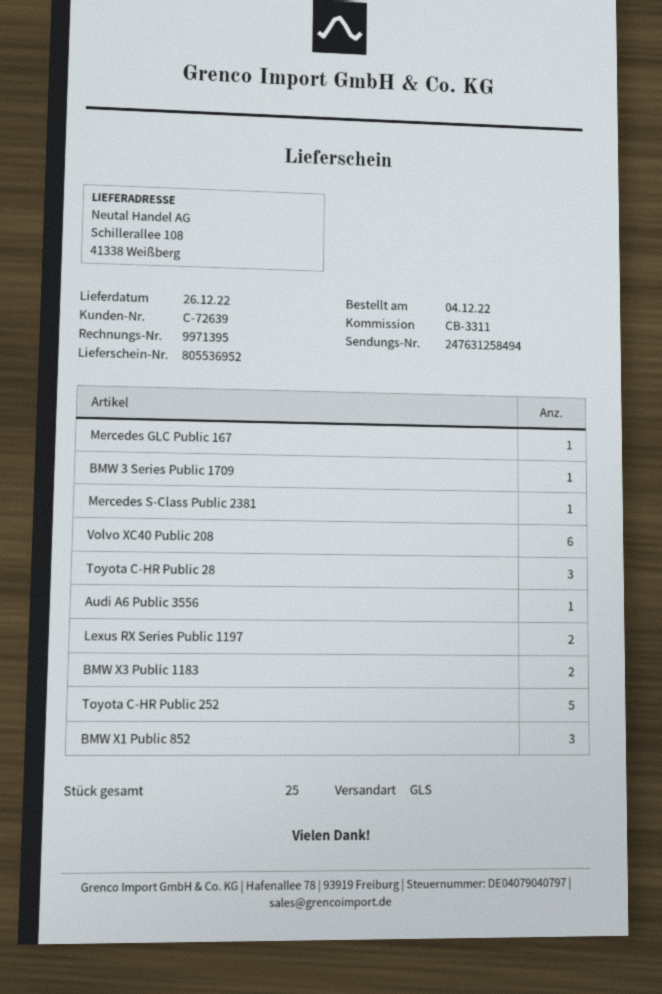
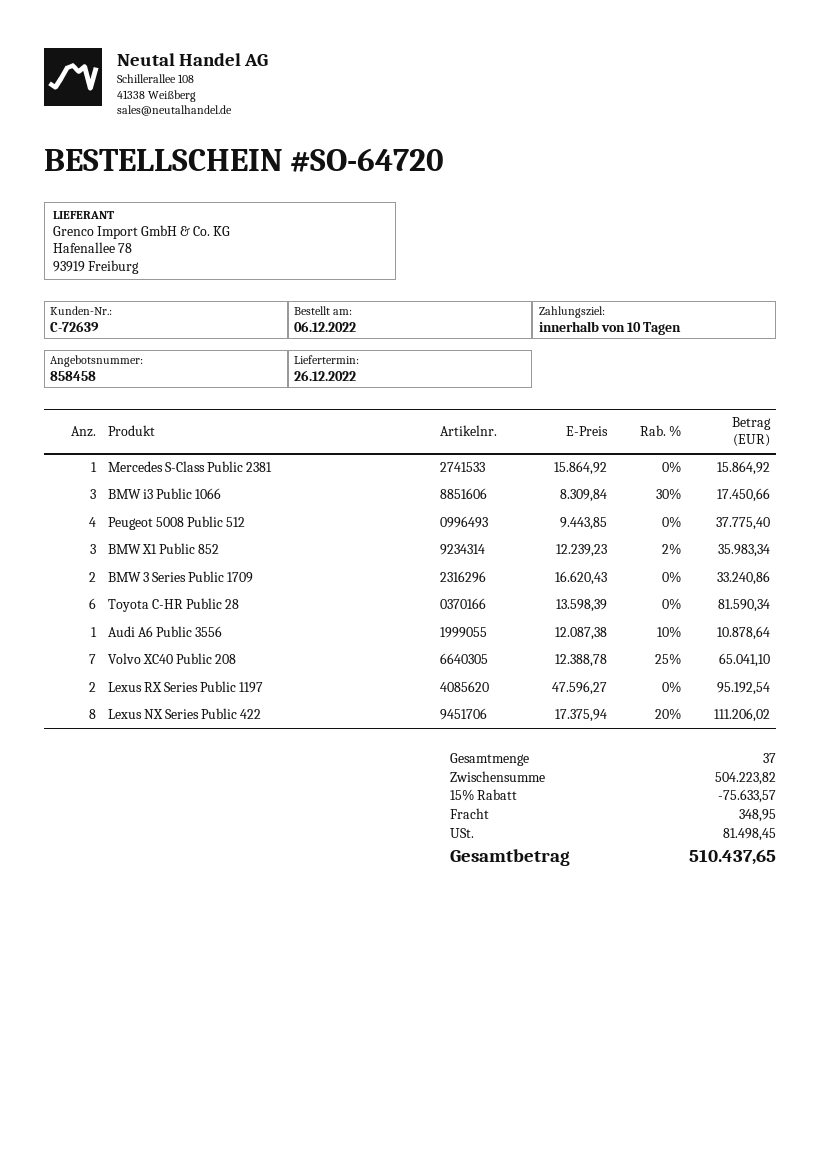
order date: 2022-12-04 -> 2022-12-06
Mercedes GLC Public 167: 1 -> none
BMW 3 Series Public 1709: 1 -> 2
Volvo XC40 Public 208: 6 -> 7
Toyota C-HR Public 28: 3 -> 6
BMW X3 Public 1183: 2 -> none
Toyota C-HR Public 252: 5 -> none
BMW i3 Public 1066: none -> 3
Peugeot 5008 Public 512: none -> 4
Lexus NX Series Public 422: none -> 8
total quantity: 25 -> 37

